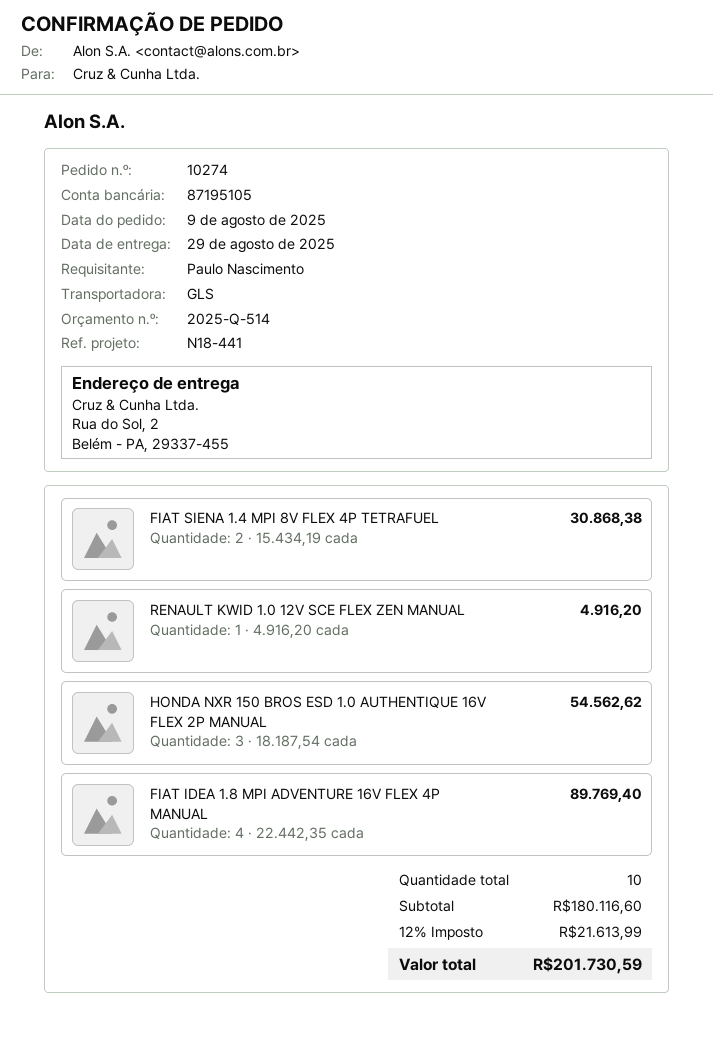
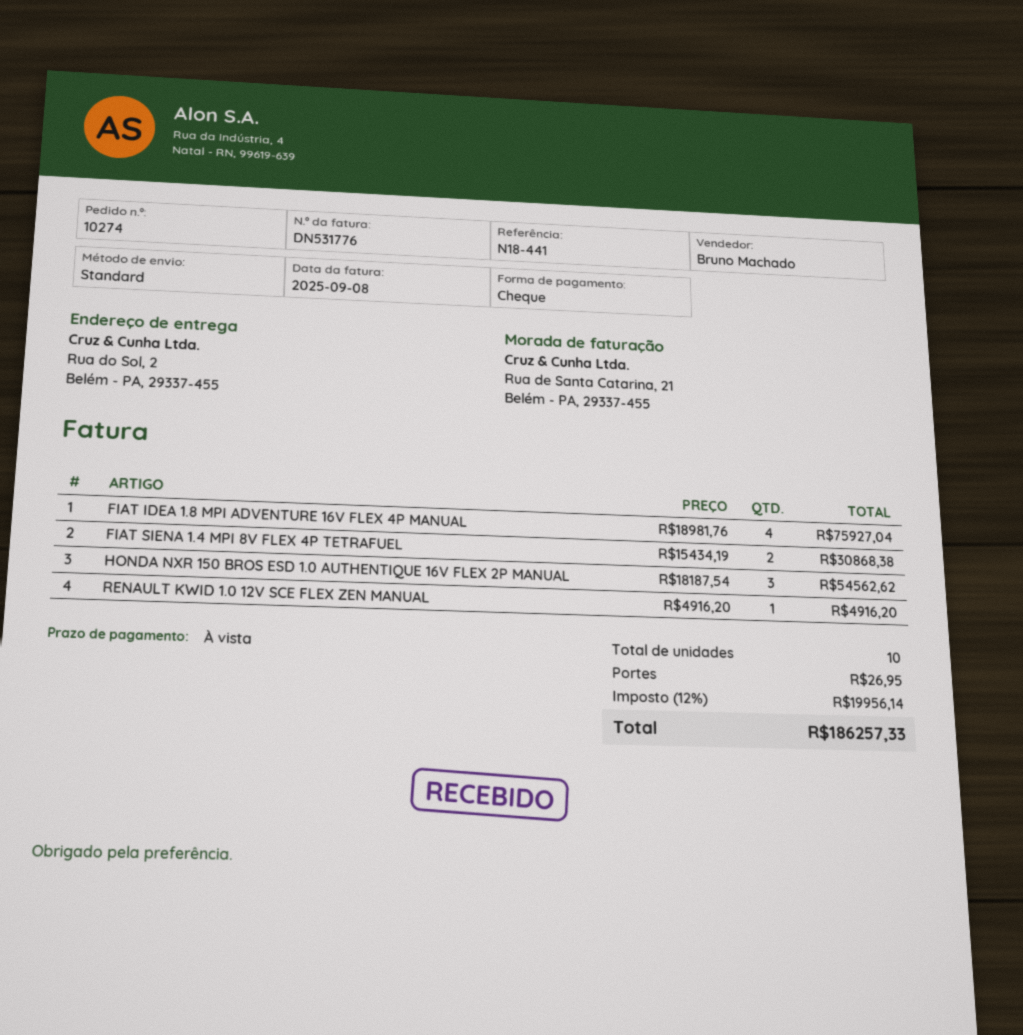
shipping method: GLS -> standard
FIAT IDEA 1.8 MPI ADVENTURE 16V FLEX 4P MANUAL: 4 x 22442.35 = 89769.40 -> 4 x 18981.76 = 75927.04
shipping: none -> 26.95
tax: 12% = 21613.99 -> 12% = 19956.14
total: 201730.59 -> 186257.33

